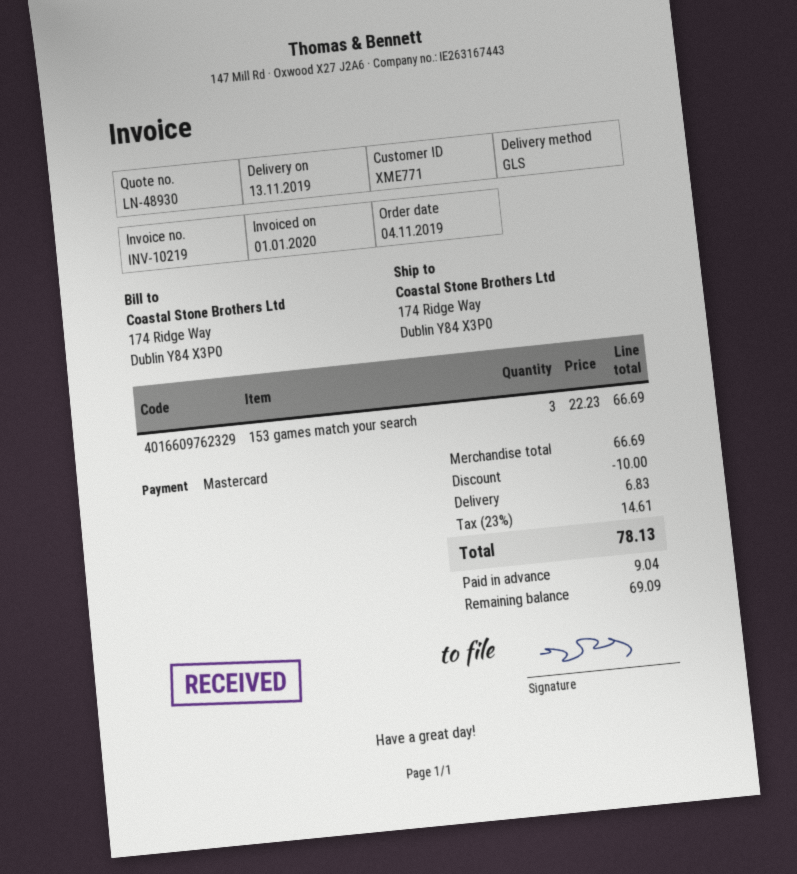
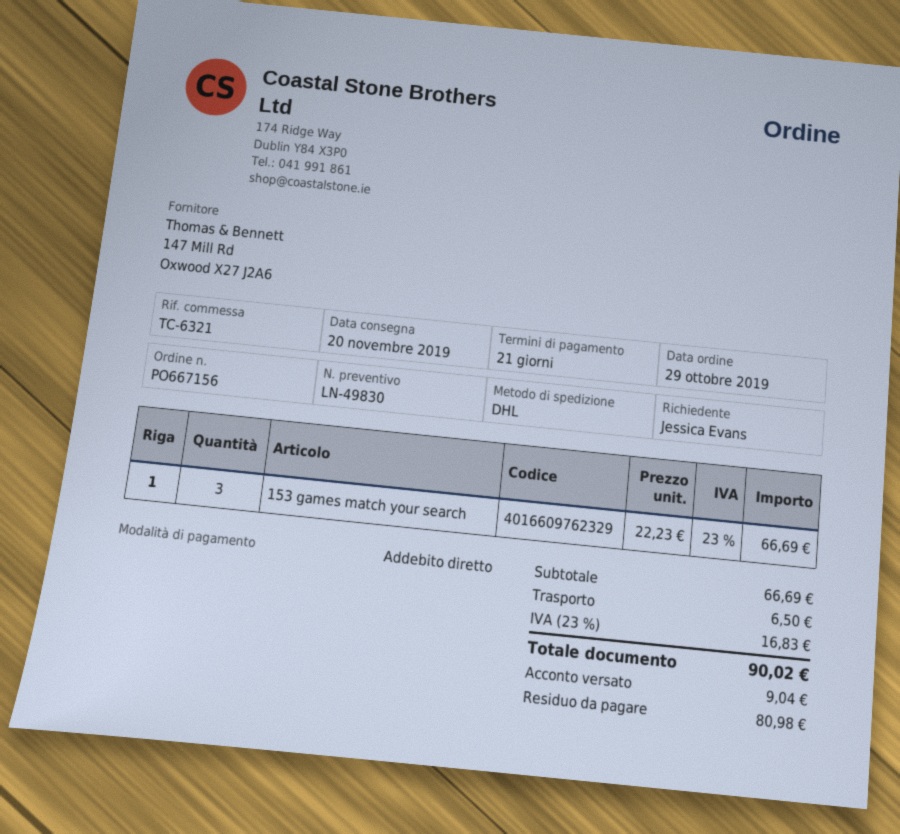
quote number: LN-48930 -> LN-49830
order date: 2019-11-04 -> 2019-10-29
delivery date: 2019-11-13 -> 2019-11-20
payment method: Mastercard -> direct debit
shipping method: GLS -> DHL
discount: 10.00 -> none
shipping: 6.83 -> 6.50
tax: 23% = 14.61 -> 23% = 16.83
total: 78.13 -> 90.02
balance: 69.09 -> 80.98

